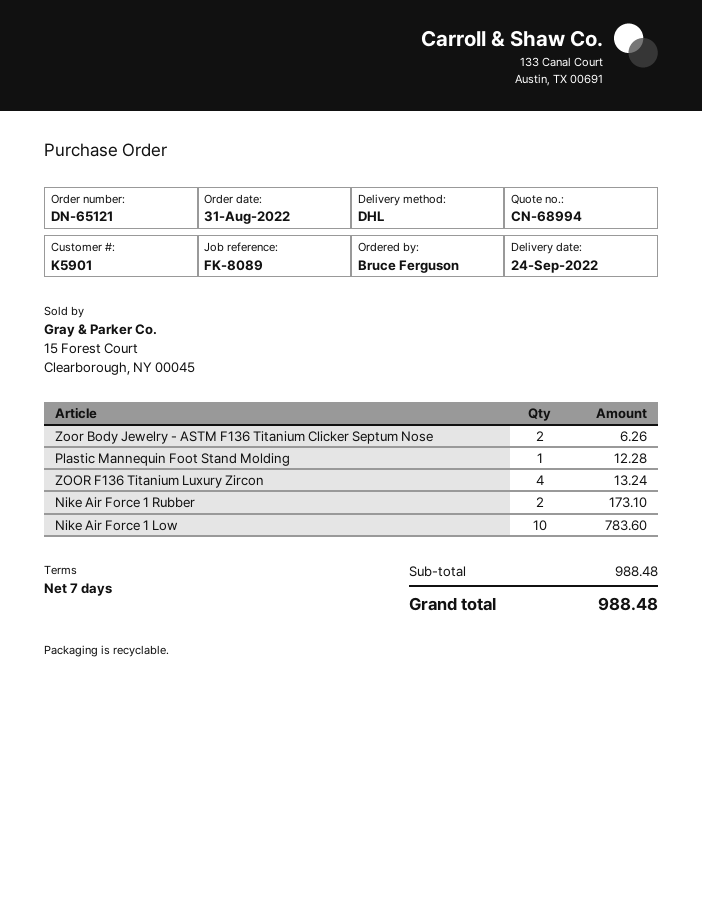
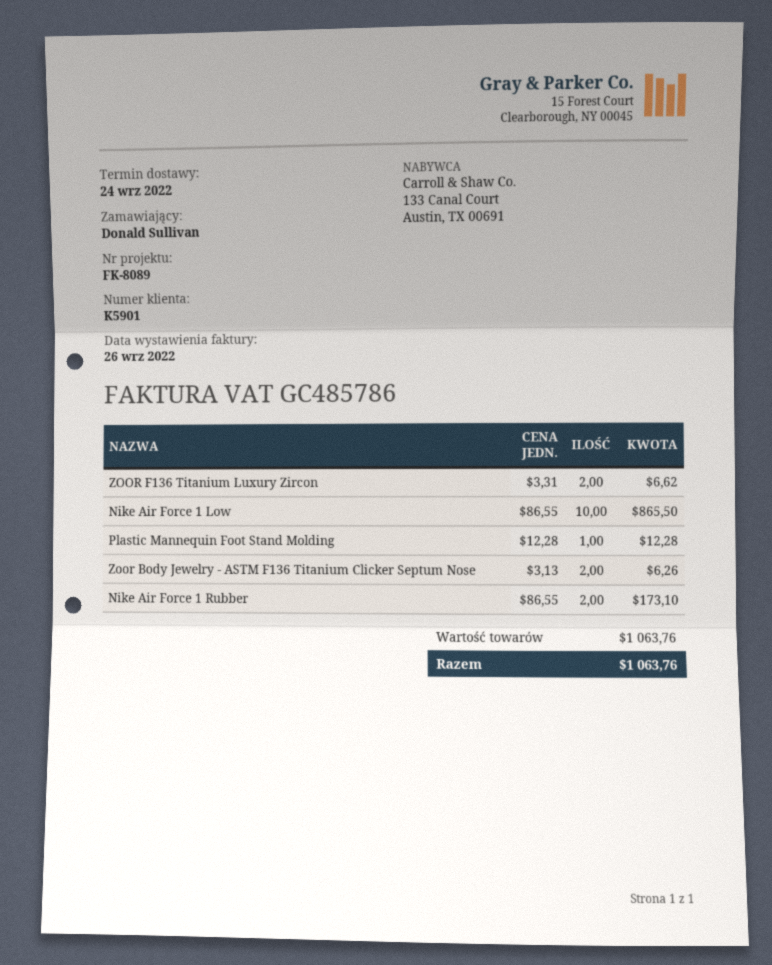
ordered by: Bruce Ferguson -> Donald Sullivan
ZOOR F136 Titanium Luxury Zircon: 4 for 13.24 -> 2 for 6.62
Nike Air Force 1 Low: 10 for 783.60 -> 10 for 865.50
subtotal: 988.48 -> 1063.76
total: 988.48 -> 1063.76

